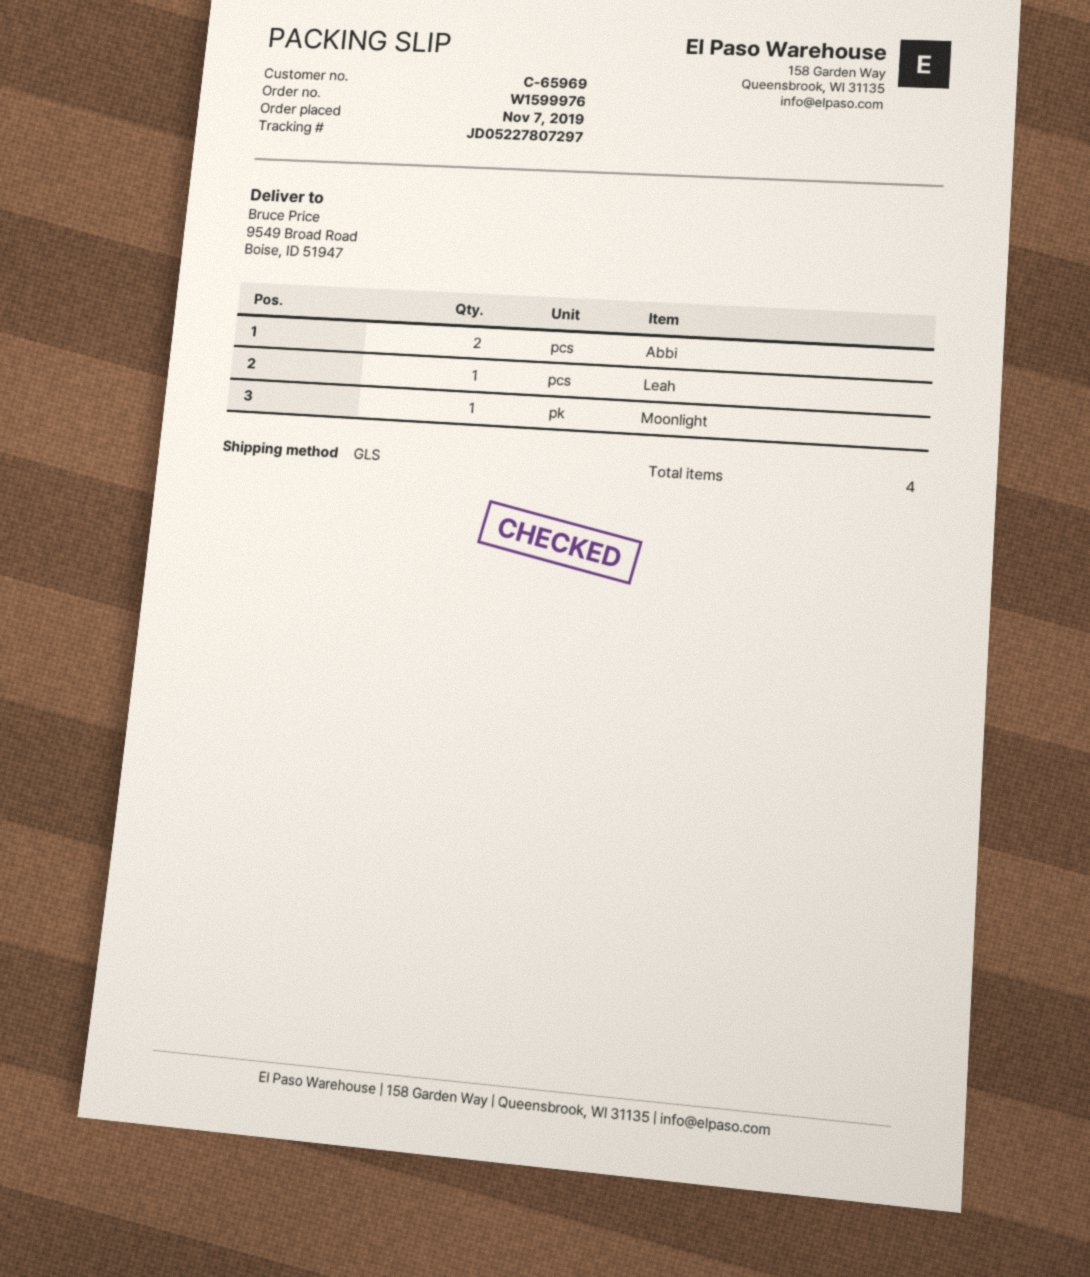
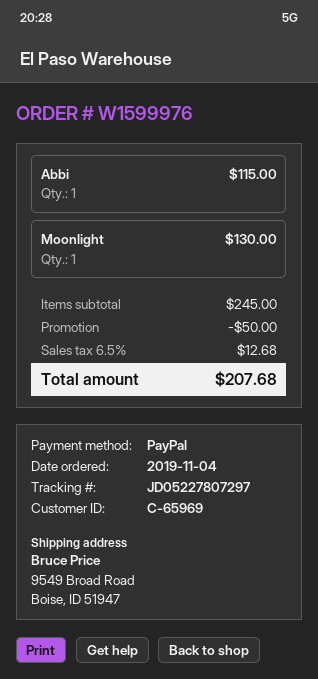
order date: 2019-11-07 -> 2019-11-04
Abbi: 2 -> 1
Leah: 1 -> none

